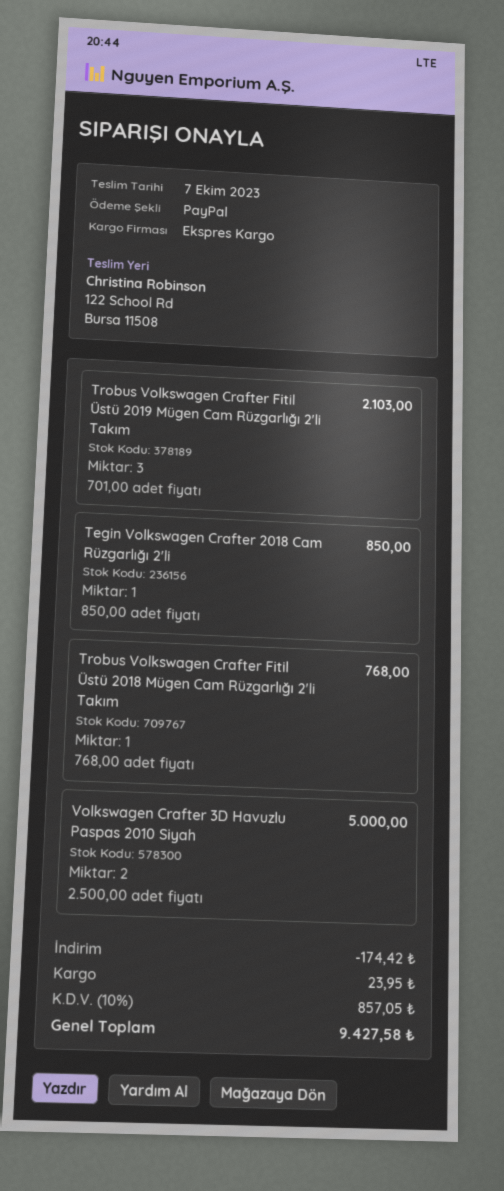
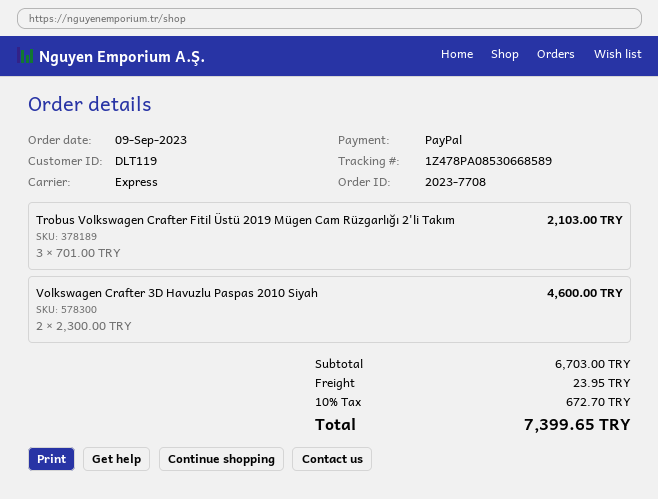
Tegin Volkswagen Crafter 2018 Cam Rüzgarlığı 2'li: 1 x 850.00 = 850.00 -> none
Trobus Volkswagen Crafter Fitil Üstü 2018 Mügen Cam Rüzgarlığı 2'li Takım: 1 x 768.00 = 768.00 -> none
Volkswagen Crafter 3D Havuzlu Paspas 2010 Siyah: 2 x 2500.00 = 5000.00 -> 2 x 2300.00 = 4600.00
discount: 174.42 -> none
tax: 10% = 857.05 -> 10% = 672.70
total: 9427.58 -> 7399.65

